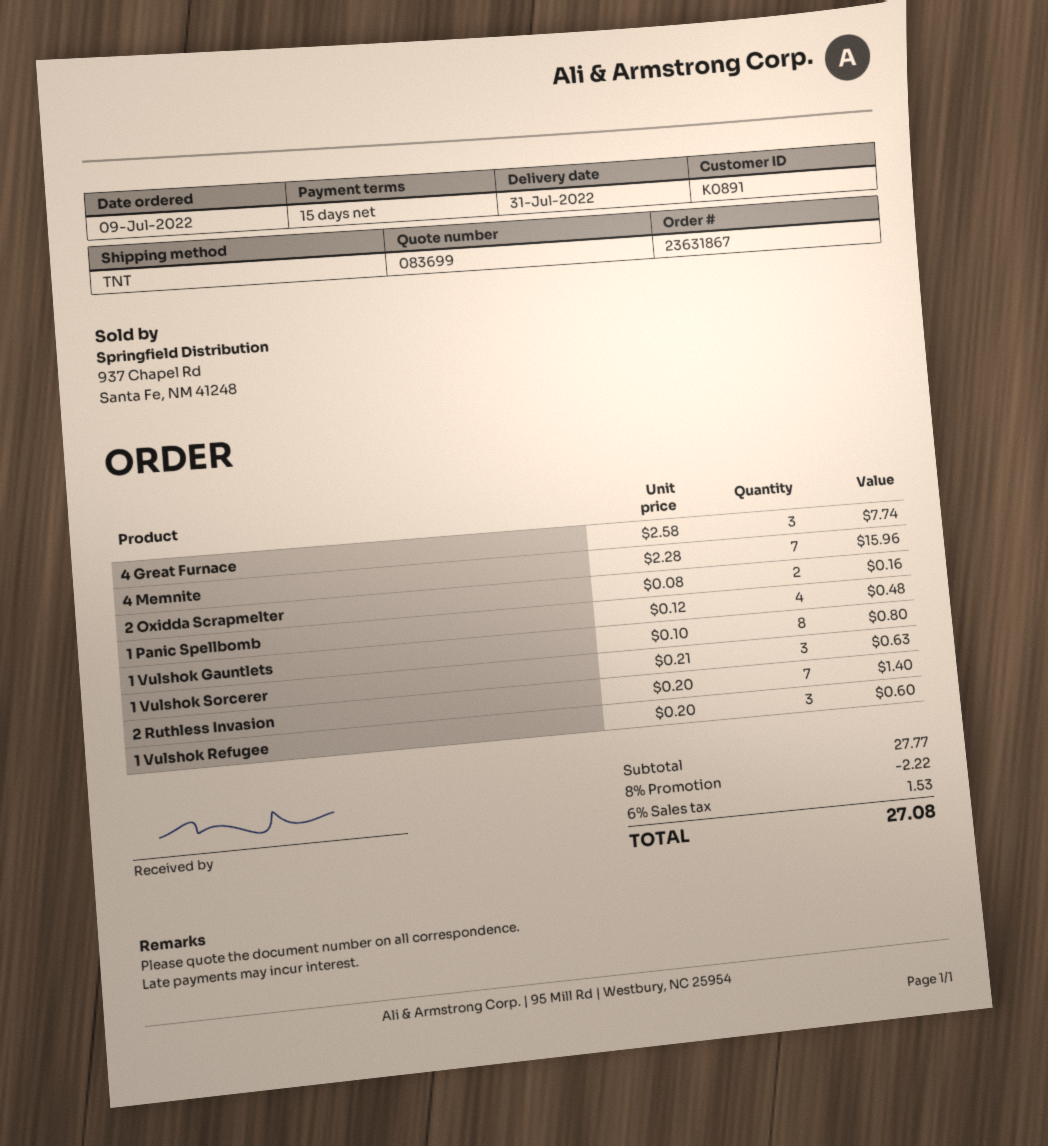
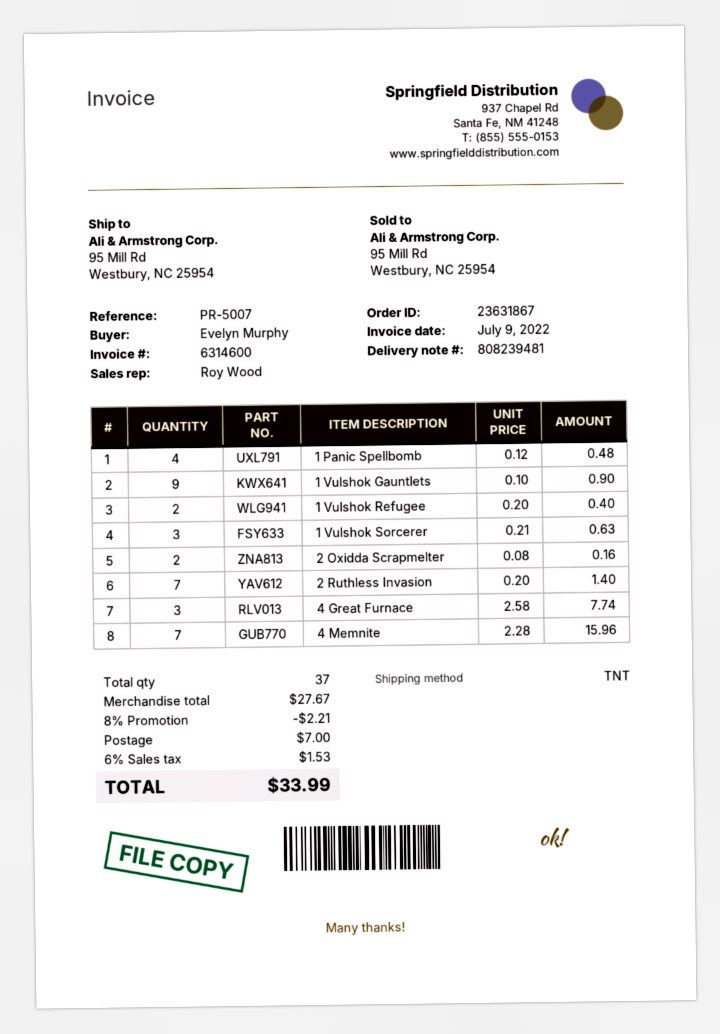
1 Vulshok Gauntlets: 8 x 0.10 = 0.80 -> 9 x 0.10 = 0.90
1 Vulshok Refugee: 3 x 0.20 = 0.60 -> 2 x 0.20 = 0.40
subtotal: 27.77 -> 27.67
discount: 8% = 2.22 -> 8% = 2.21
shipping: none -> 7.00
total: 27.08 -> 33.99

